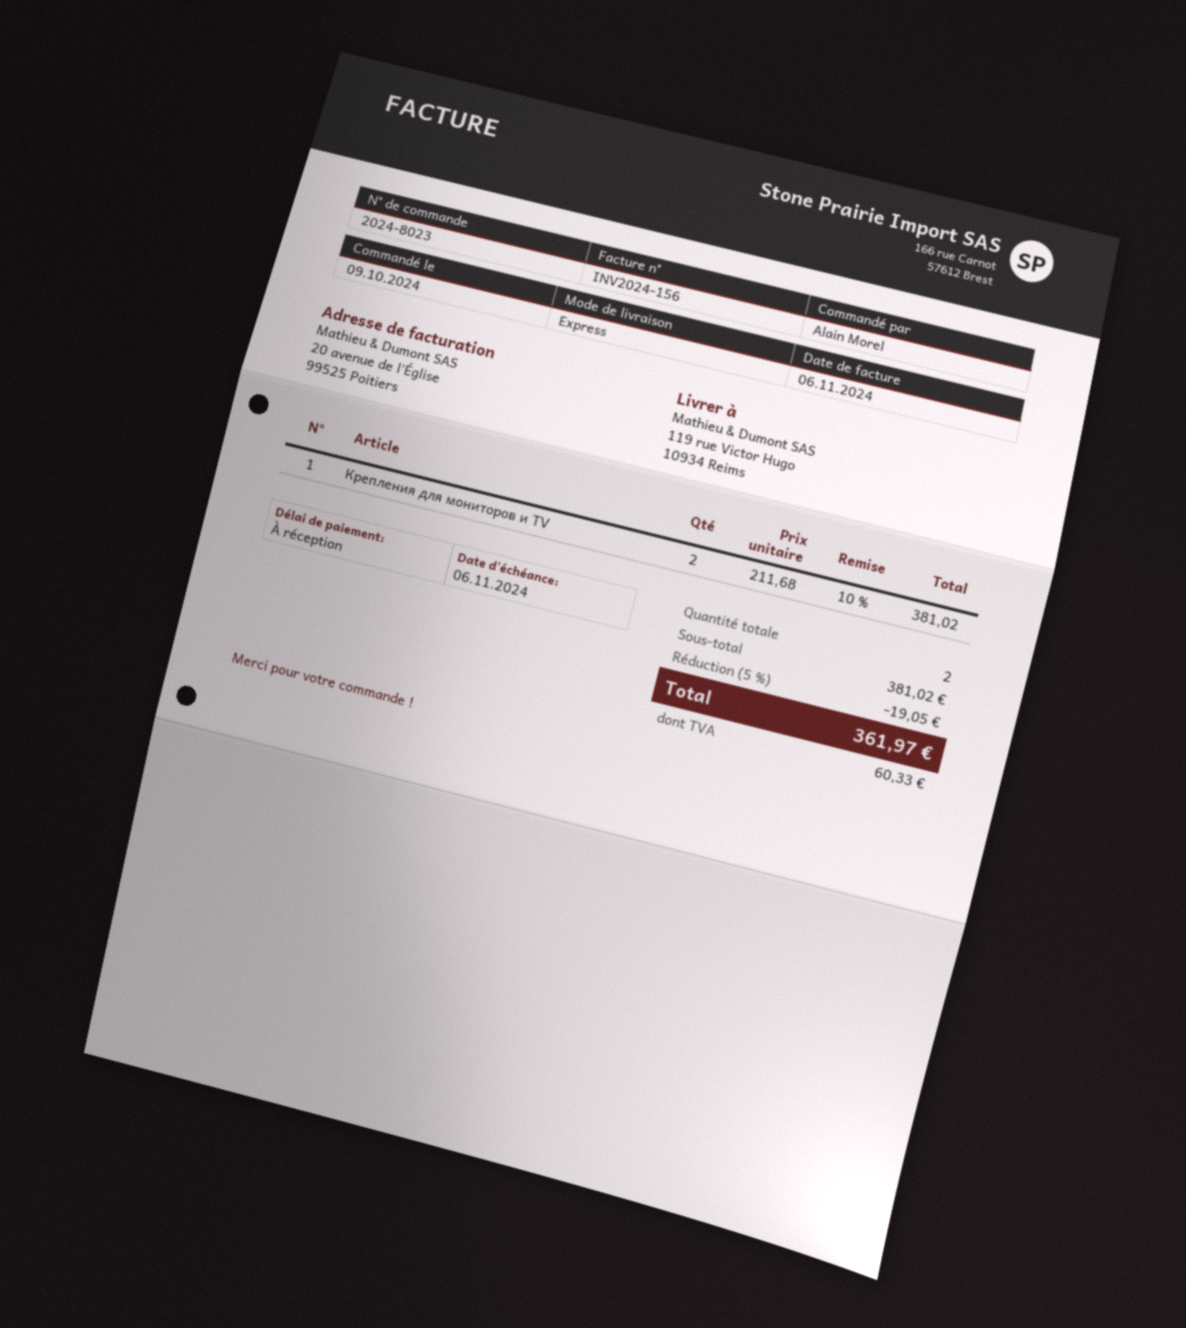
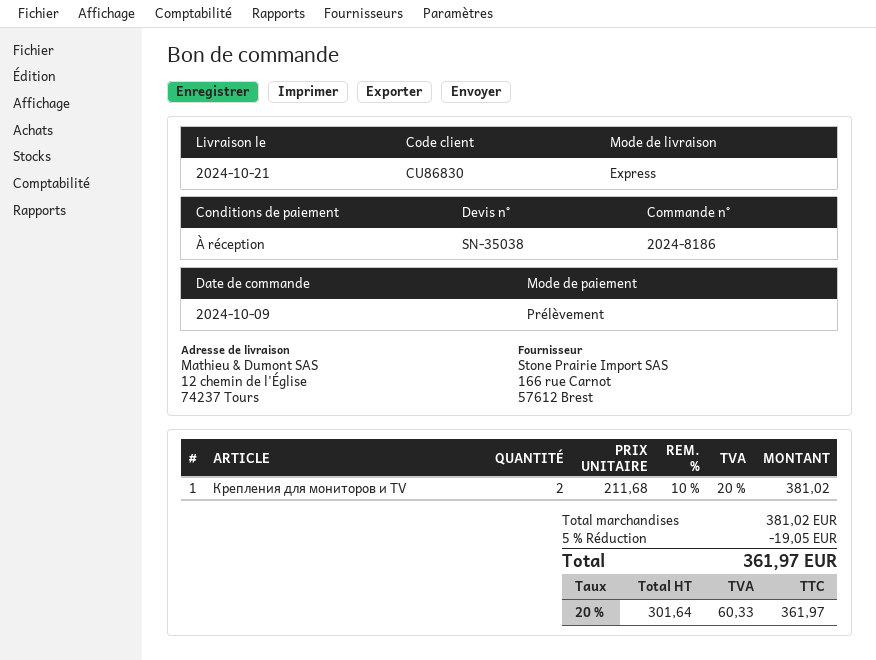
order number: 2024-8023 -> 2024-8186
ship to: 119 rue Victor Hugo, 10934 Reims -> 12 chemin de l'Église, 74237 Tours

